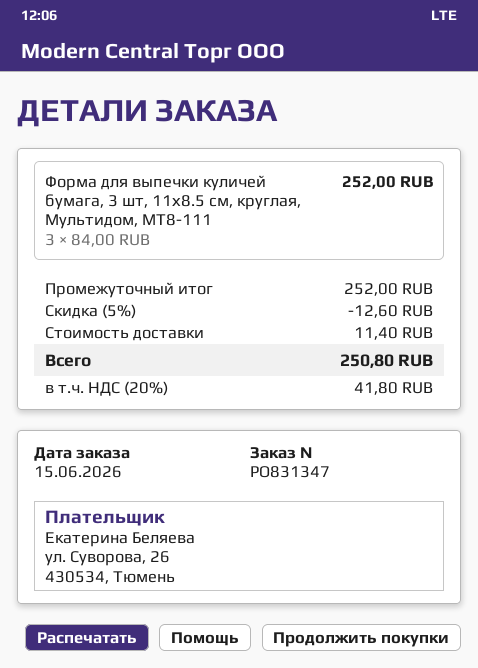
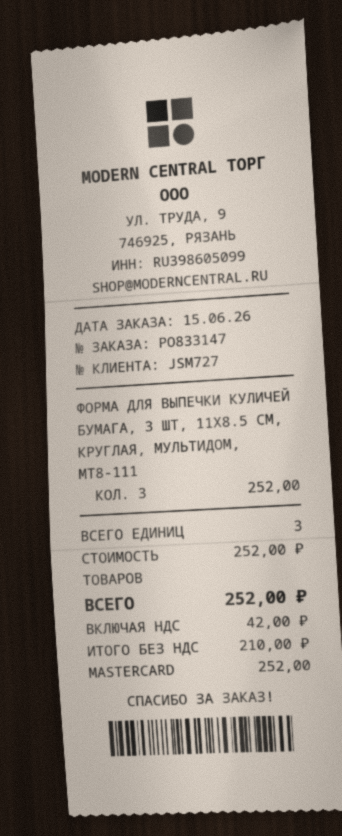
order number: PO831347 -> PO833147
discount: 5% = 12.60 -> none
shipping: 11.40 -> none
tax: 41.80 -> 42.00
total: 250.80 -> 252.00

